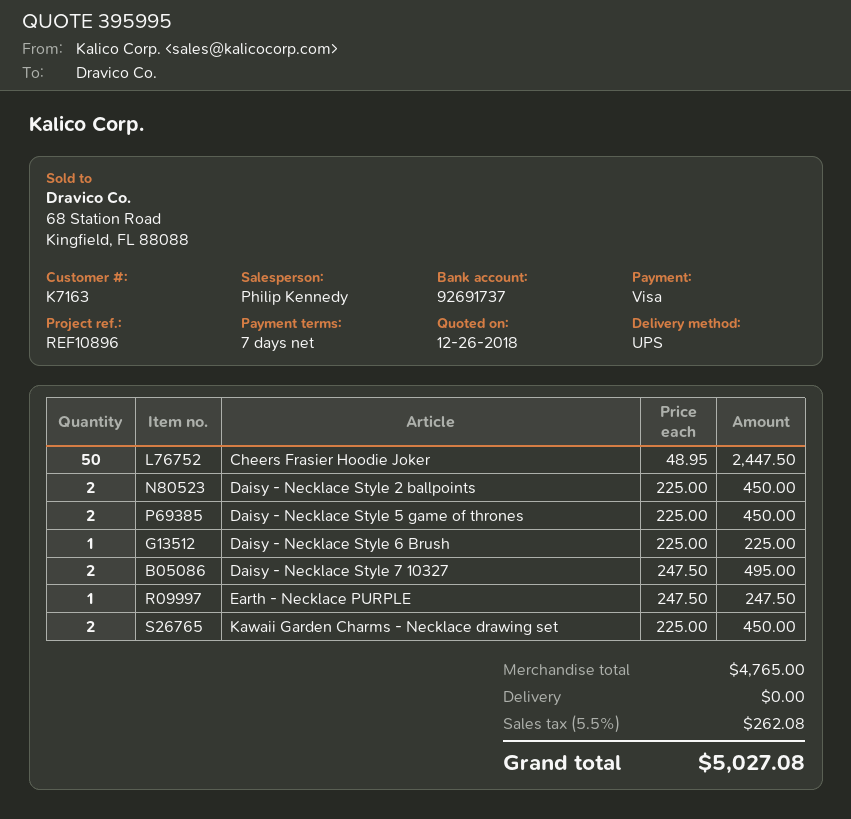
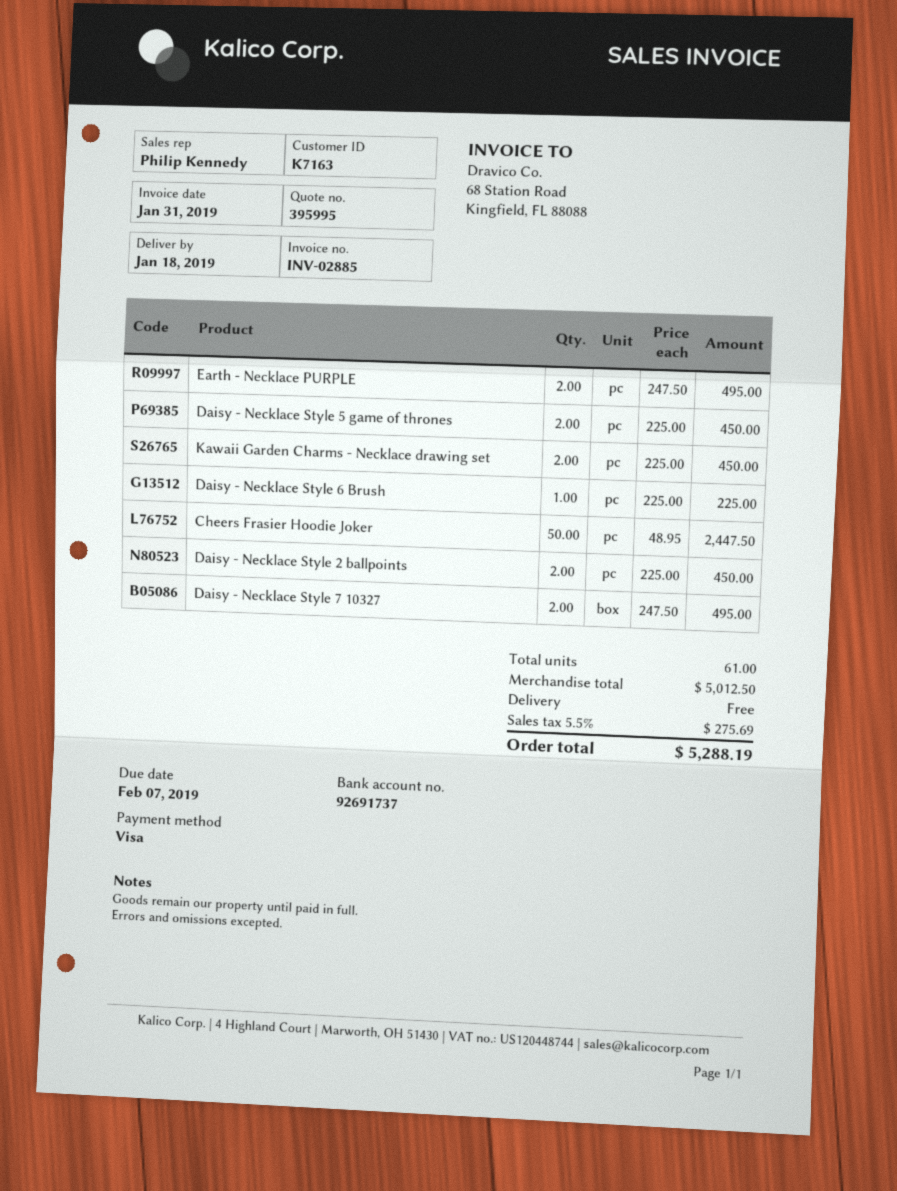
Earth - Necklace PURPLE: 1 x 247.50 = 247.50 -> 2 x 247.50 = 495.00
subtotal: 4765.00 -> 5012.50
tax: 5.5% = 262.08 -> 5.5% = 275.69
total: 5027.08 -> 5288.19

